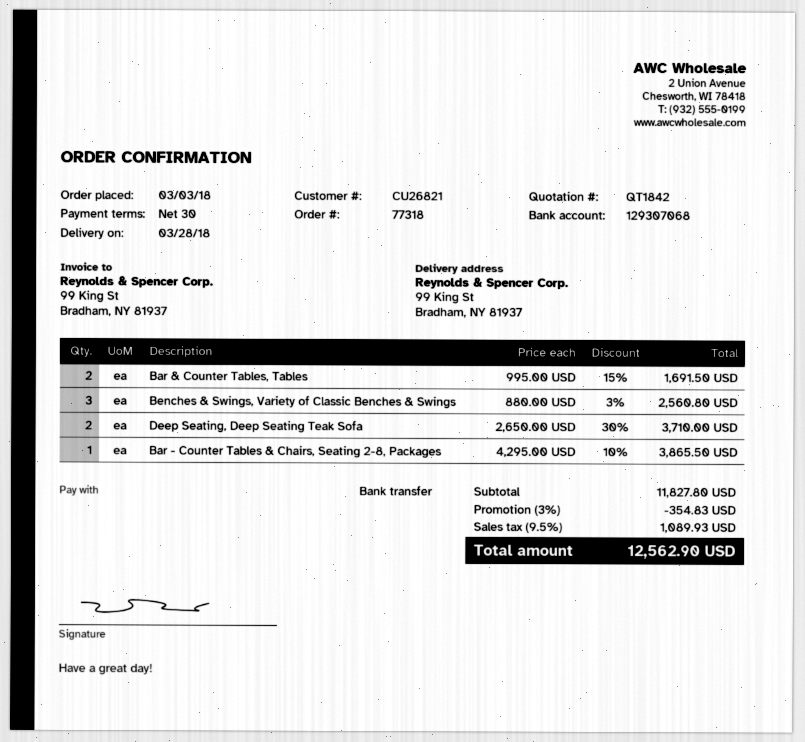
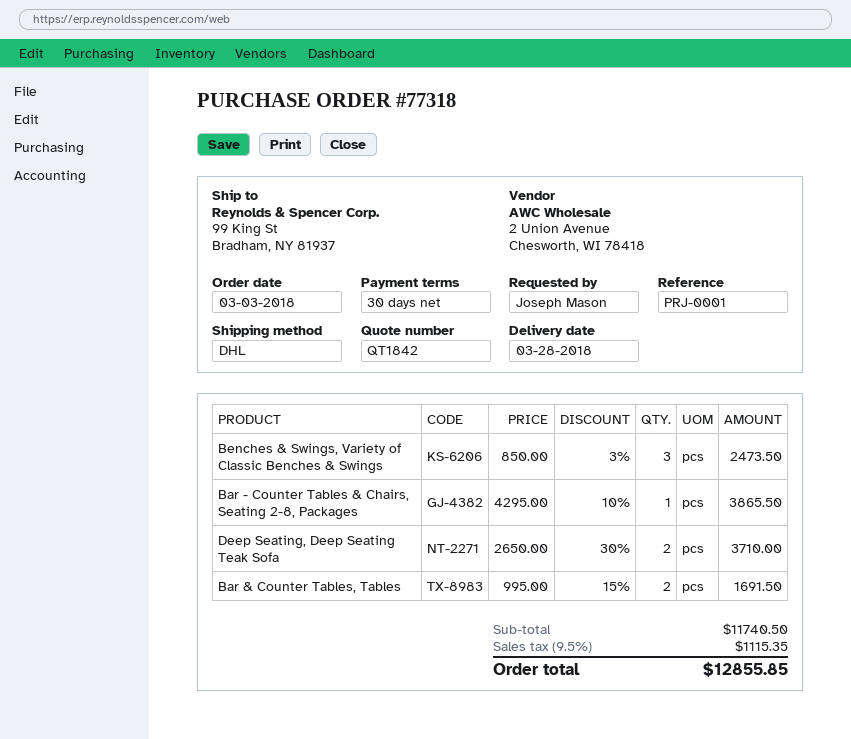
Benches & Swings, Variety of Classic Benches & Swings: 3 x 880.00 - 3% = 2560.80 -> 3 x 850.00 - 3% = 2473.50
subtotal: 11827.80 -> 11740.50
discount: 3% = 354.83 -> none
tax: 9.5% = 1089.93 -> 9.5% = 1115.35
total: 12562.90 -> 12855.85

